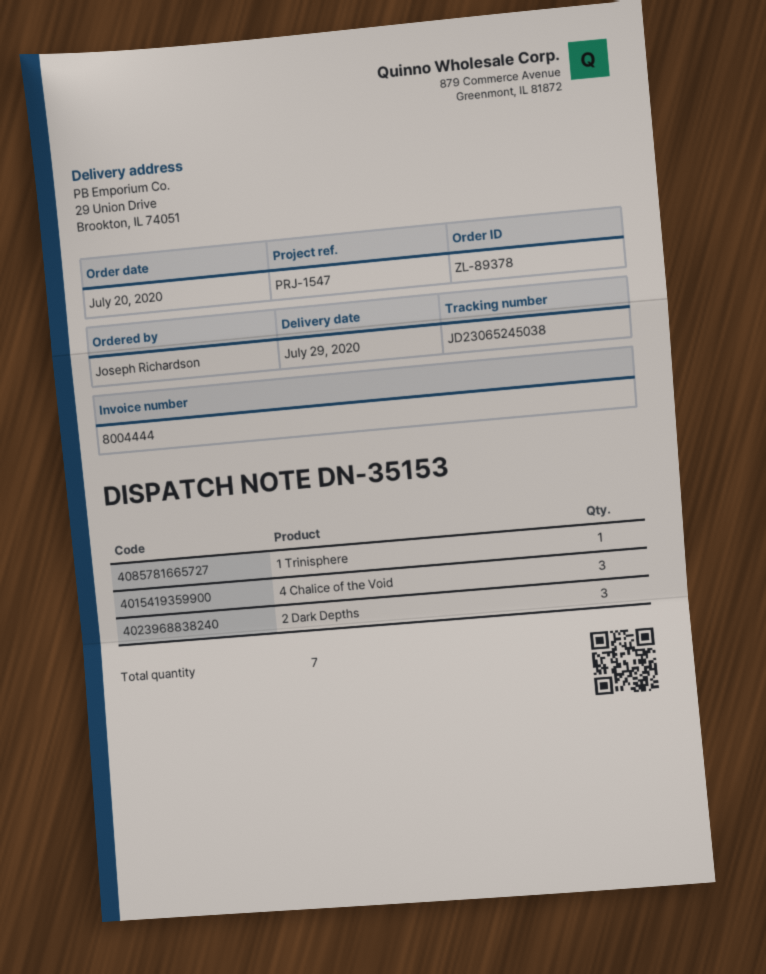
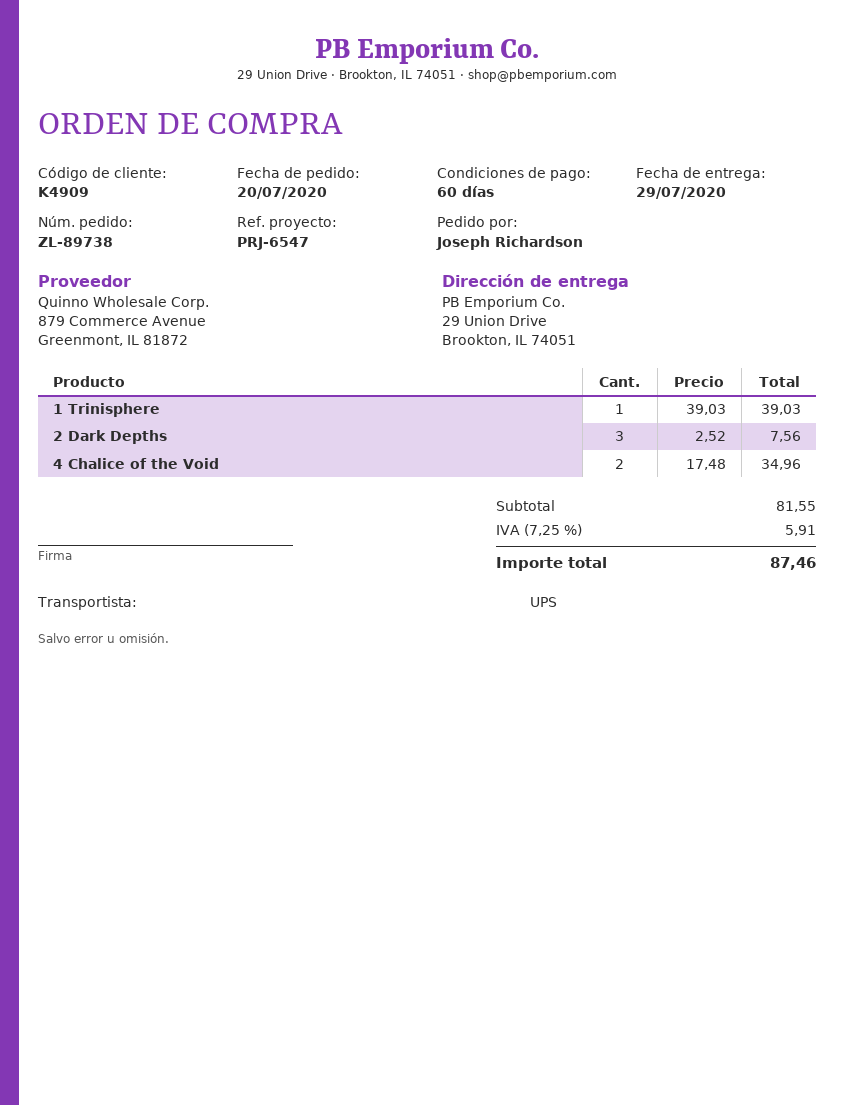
order number: ZL-89378 -> ZL-89738
reference: PRJ-1547 -> PRJ-6547
4 Chalice of the Void: 3 -> 2

